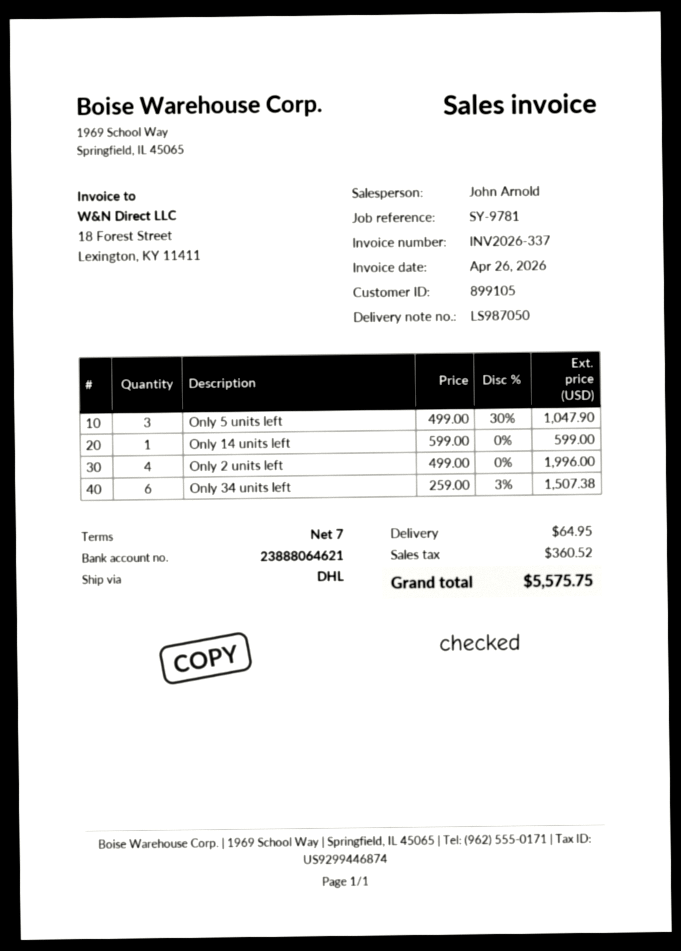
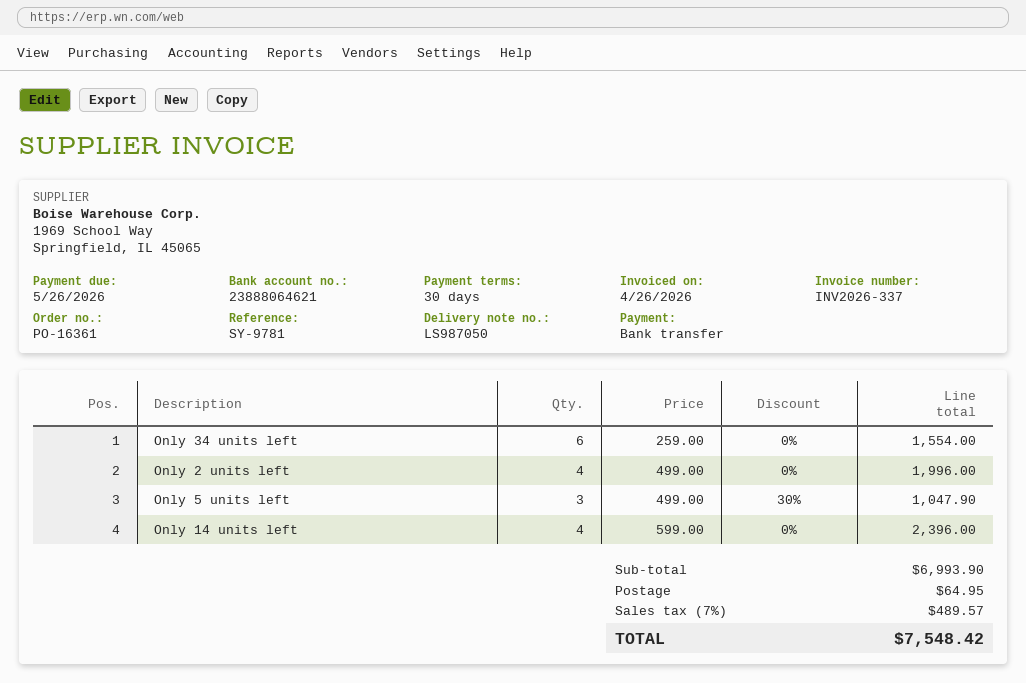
payment terms: 7 days -> 30 days
Only 14 units left: 1 x 599.00 = 599.00 -> 4 x 599.00 = 2396.00
Only 34 units left: 6 x 259.00 - 3% = 1507.38 -> 6 x 259.00 = 1554.00
tax: 360.52 -> 489.57
total: 5575.75 -> 7548.42

